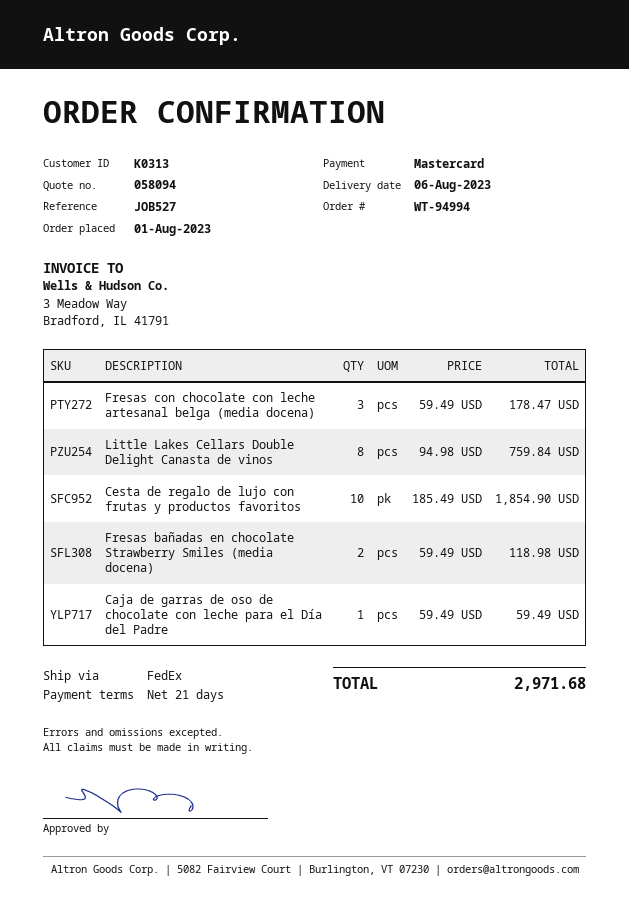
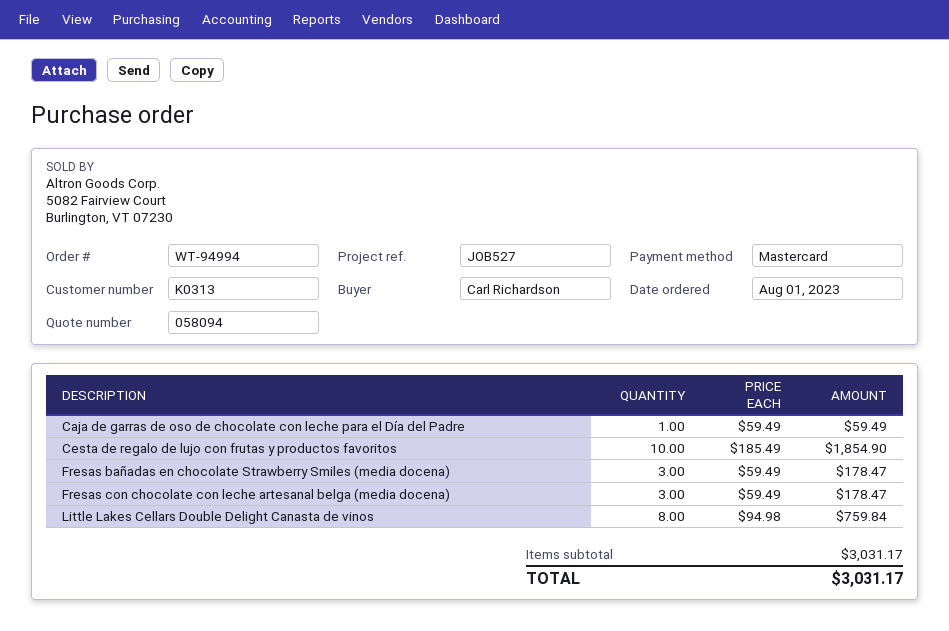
Fresas bañadas en chocolate Strawberry Smiles (media docena): 2 x 59.49 = 118.98 -> 3 x 59.49 = 178.47
total: 2971.68 -> 3031.17

